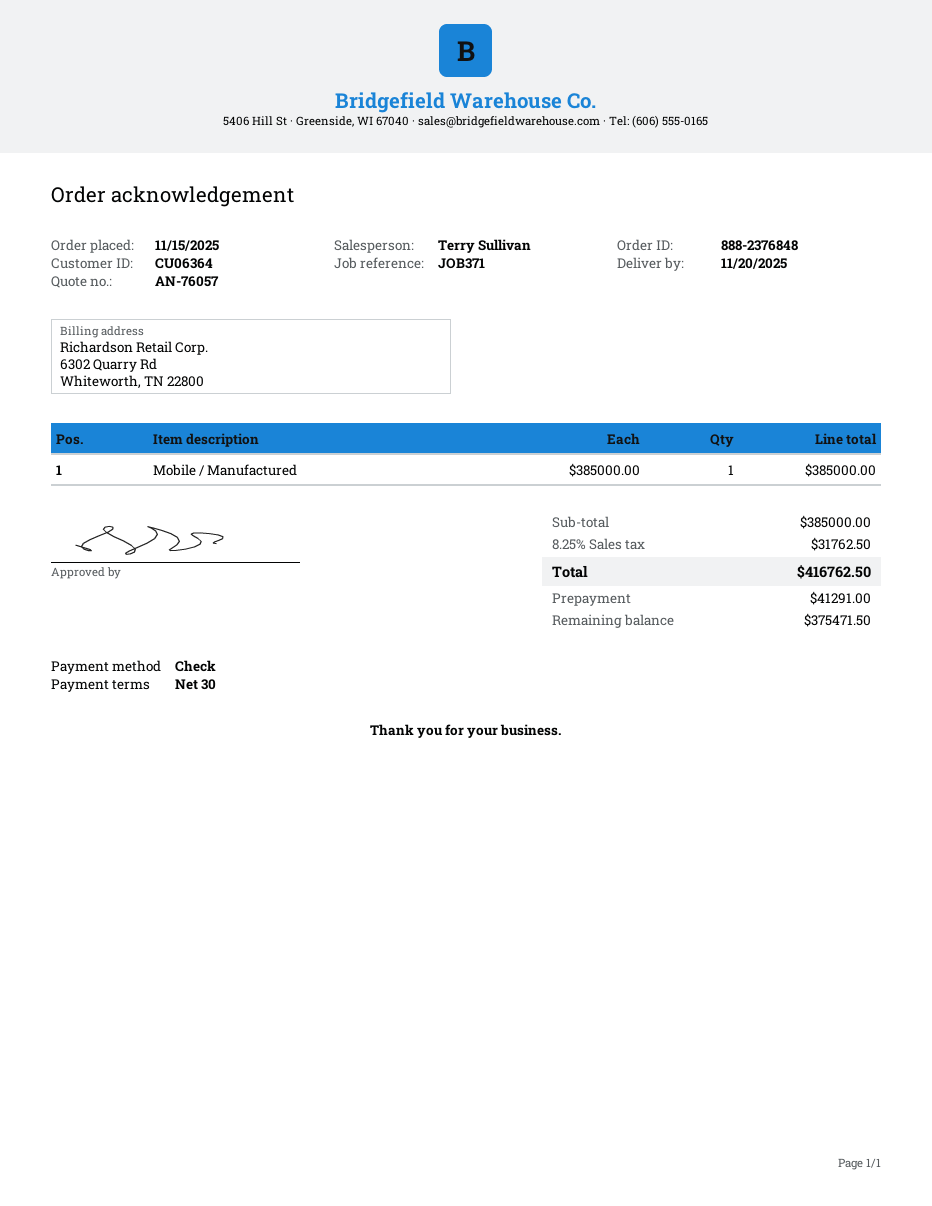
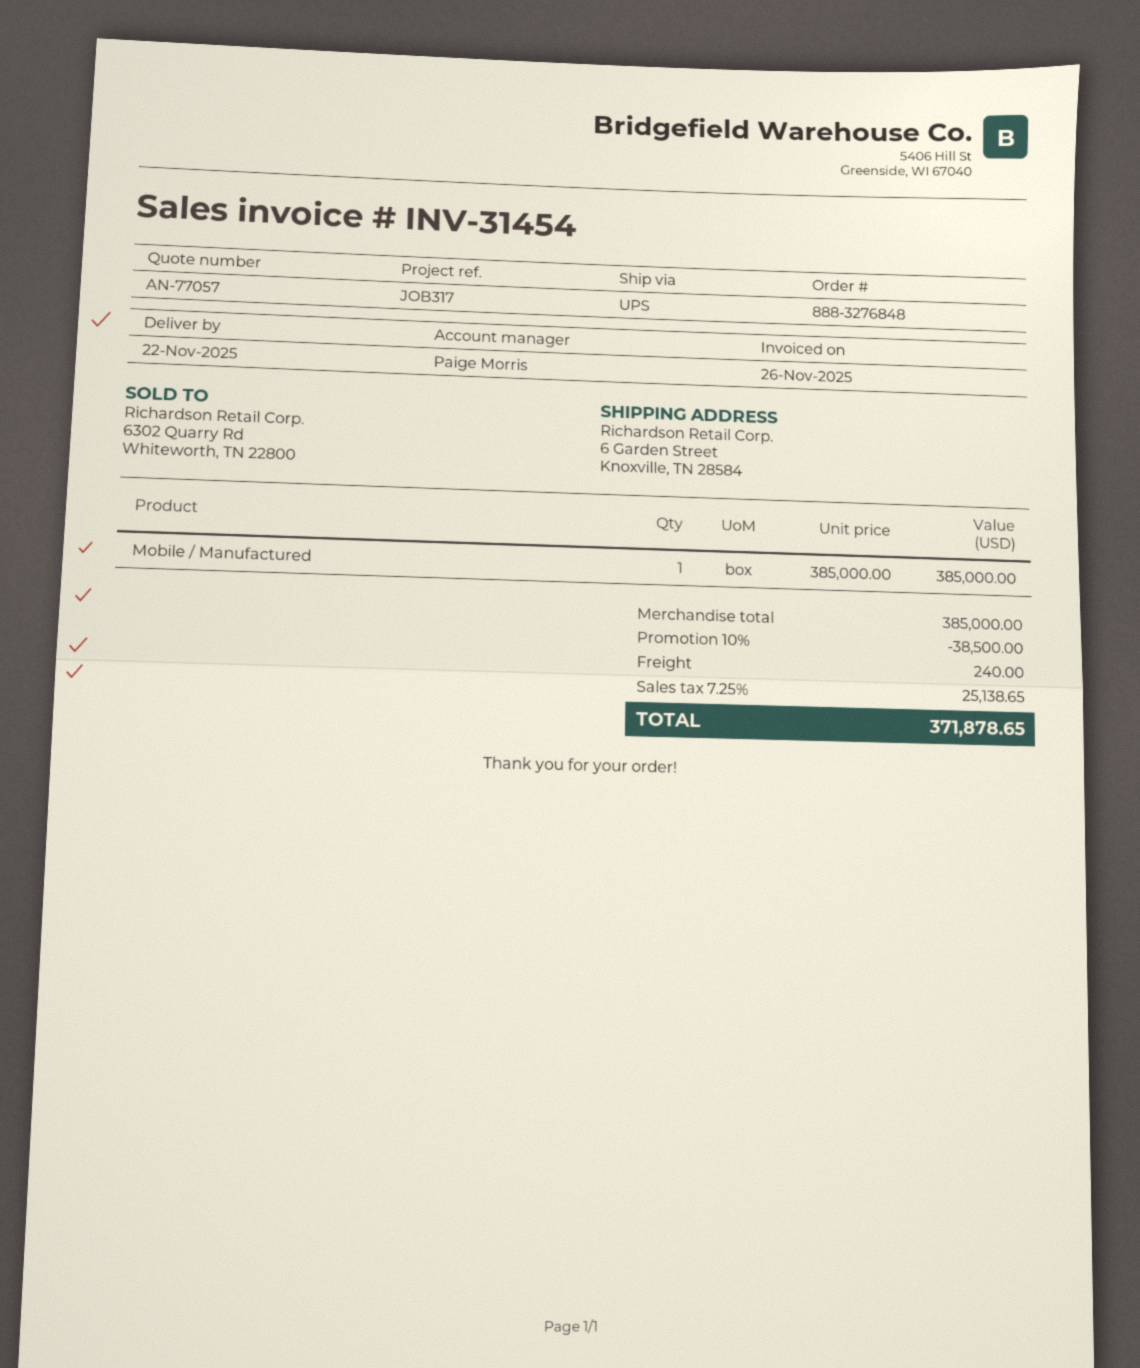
quote number: AN-76057 -> AN-77057
order number: 888-2376848 -> 888-3276848
delivery date: 2025-11-20 -> 2025-11-22
reference: JOB371 -> JOB317
sales rep: Terry Sullivan -> Paige Morris
discount: none -> 10% = 38500.00
shipping: none -> 240.00
tax: 8.25% = 31762.50 -> 7.25% = 25138.65
total: 416762.50 -> 371878.65

